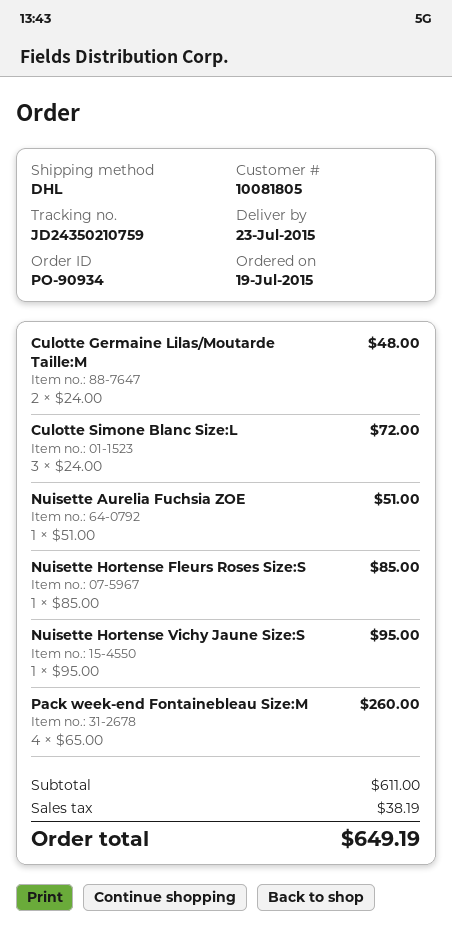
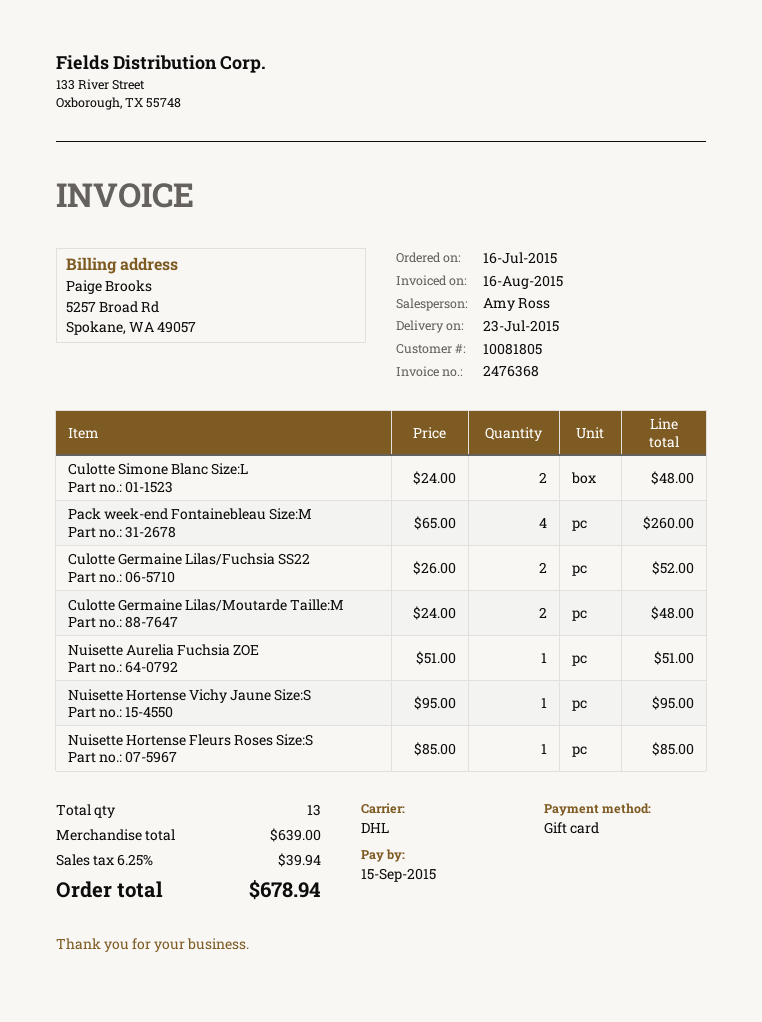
order date: 2015-07-19 -> 2015-07-16
Culotte Simone Blanc Size:L: 3 x 24.00 = 72.00 -> 2 x 24.00 = 48.00
Culotte Germaine Lilas/Fuchsia SS22: none -> 2 x 26.00 = 52.00
subtotal: 611.00 -> 639.00
tax: 38.19 -> 39.94
total: 649.19 -> 678.94

